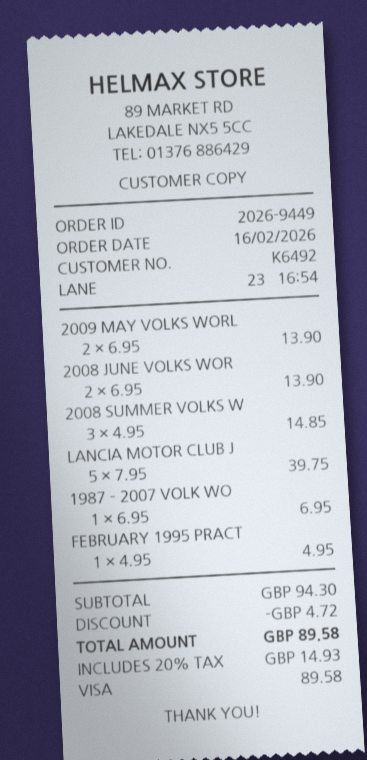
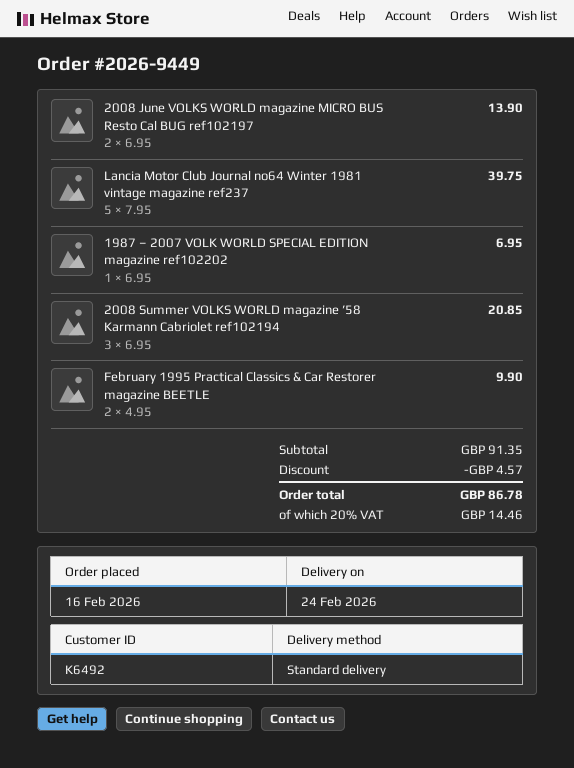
2009 MAY VOLKS WORL: 2 x 6.95 = 13.90 -> none
2008 SUMMER VOLKS W: 3 x 4.95 = 14.85 -> 3 x 6.95 = 20.85
FEBRUARY 1995 PRACT: 1 x 4.95 = 4.95 -> 2 x 4.95 = 9.90
subtotal: 94.30 -> 91.35
discount: 4.72 -> 4.57
tax: 20% = 14.93 -> 20% = 14.46
total: 89.58 -> 86.78

